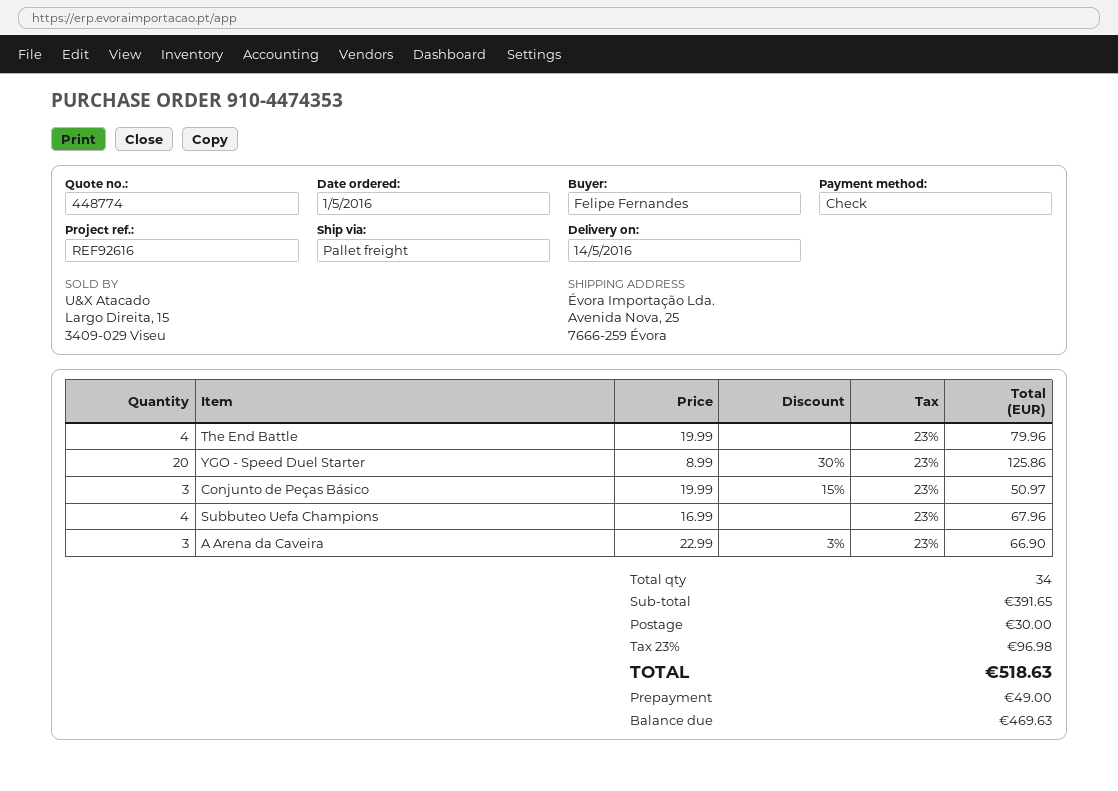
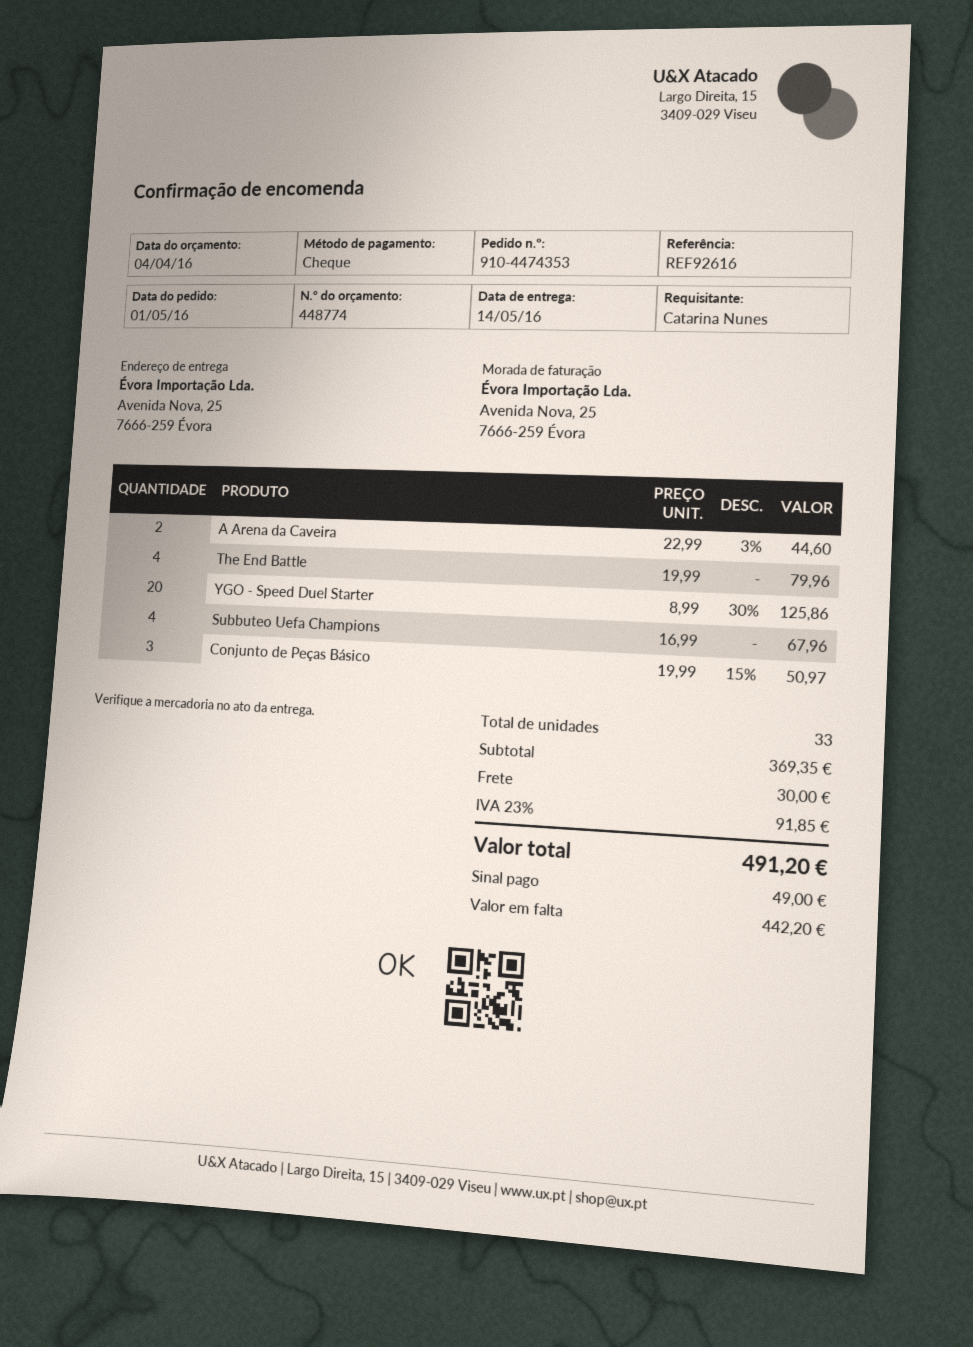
ordered by: Felipe Fernandes -> Catarina Nunes
A Arena da Caveira: 3 x 22.99 - 3% = 66.90 -> 2 x 22.99 - 3% = 44.60
total quantity: 34 -> 33
subtotal: 391.65 -> 369.35
tax: 23% = 96.98 -> 23% = 91.85
total: 518.63 -> 491.20
balance: 469.63 -> 442.20

